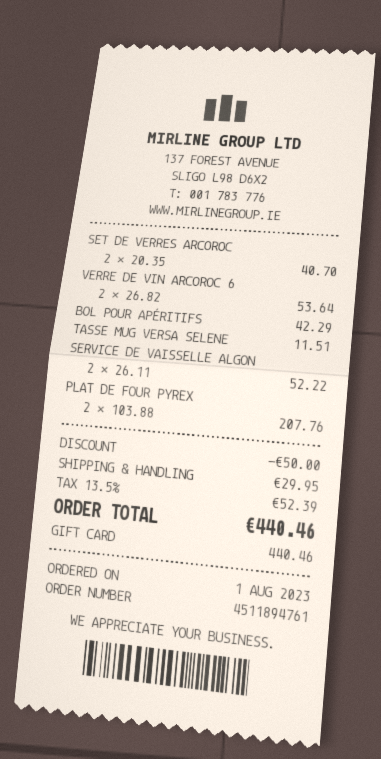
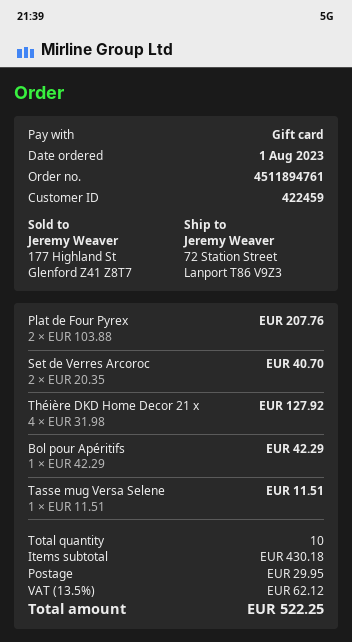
VERRE DE VIN ARCOROC 6: 2 x 26.82 = 53.64 -> none
SERVICE DE VAISSELLE ALGON: 2 x 26.11 = 52.22 -> none
Théière DKD Home Decor 21 x: none -> 4 x 31.98 = 127.92
discount: 50.00 -> none
tax: 13.5% = 52.39 -> 13.5% = 62.12
total: 440.46 -> 522.25

